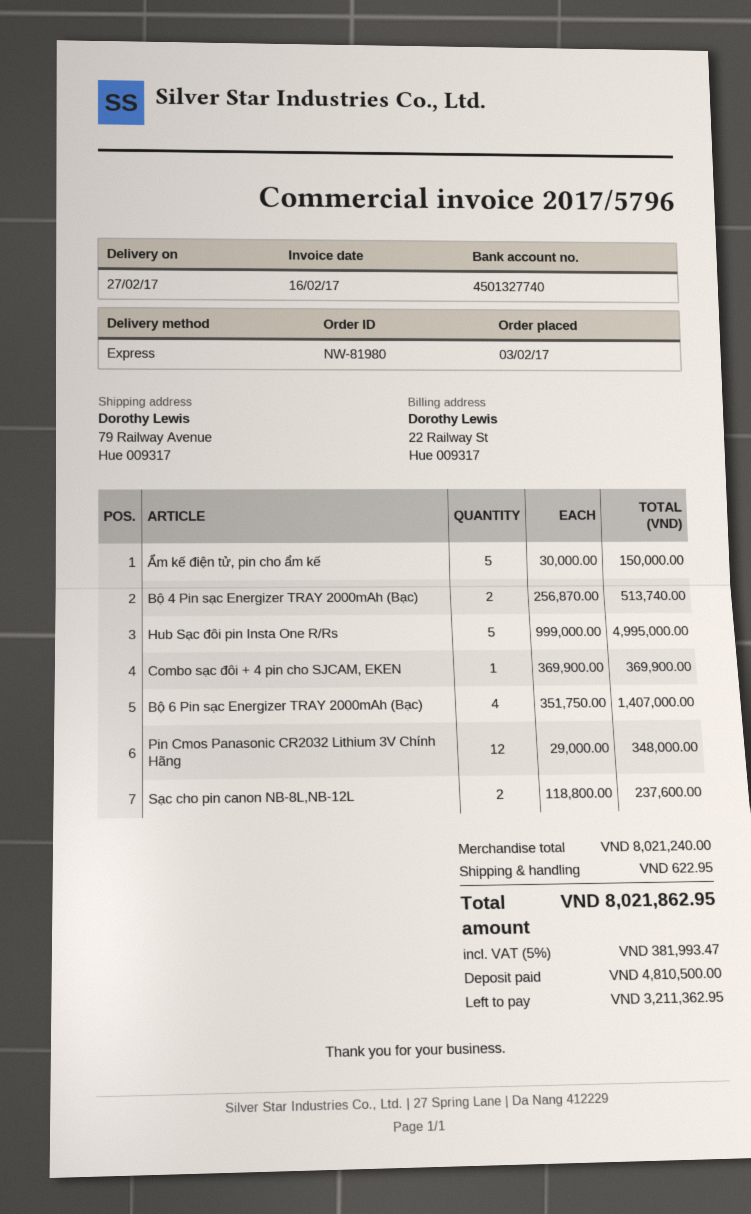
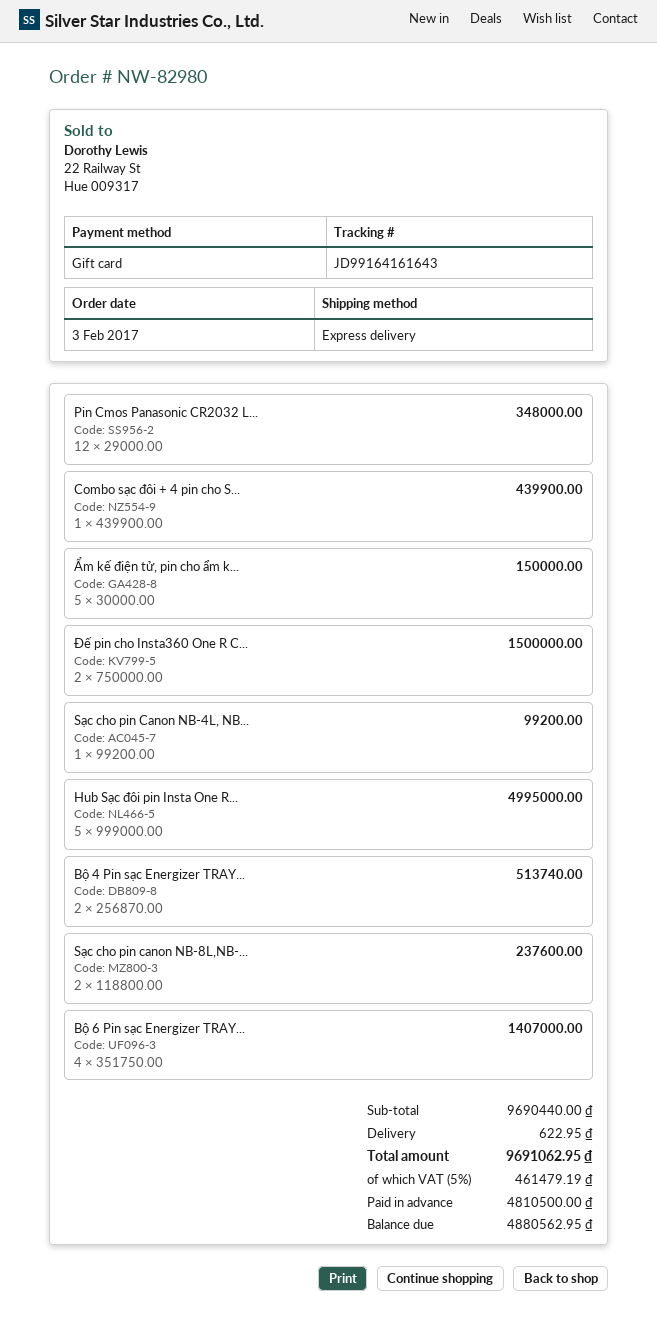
order number: NW-81980 -> NW-82980
Combo sạc đôi + 4 pin cho SJCAM, EKEN: 1 x 369900.00 = 369900.00 -> 1 x 439900.00 = 439900.00
Đế pin cho Insta360 One R C...: none -> 2 x 750000.00 = 1500000.00
Sạc cho pin Canon NB-4L, NB...: none -> 1 x 99200.00 = 99200.00
subtotal: 8021240.00 -> 9690440.00
tax: 5% = 381993.47 -> 5% = 461479.19
total: 8021862.95 -> 9691062.95
balance: 3211362.95 -> 4880562.95

